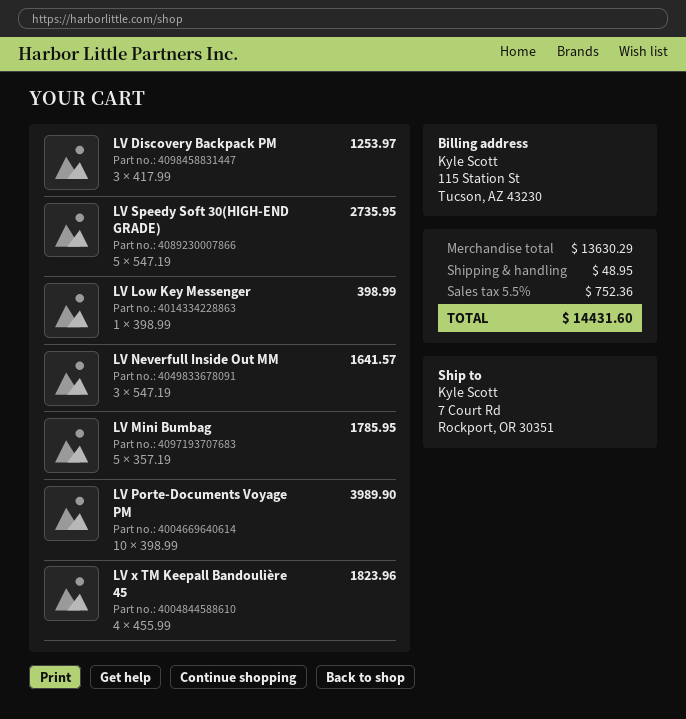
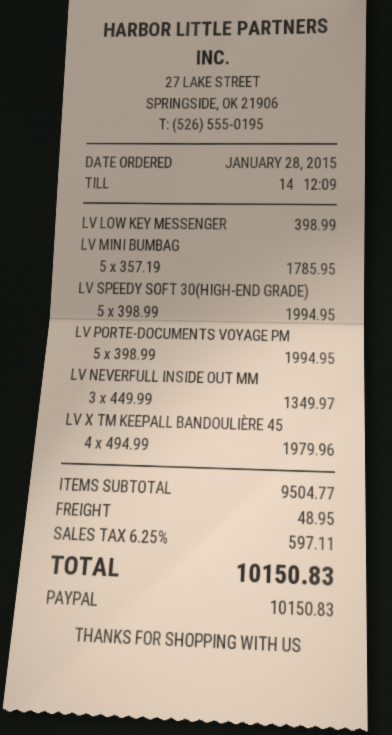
LV Discovery Backpack PM: 3 x 417.99 = 1253.97 -> none
LV Speedy Soft 30(HIGH-END GRADE): 5 x 547.19 = 2735.95 -> 5 x 398.99 = 1994.95
LV Neverfull Inside Out MM: 3 x 547.19 = 1641.57 -> 3 x 449.99 = 1349.97
LV Porte-Documents Voyage PM: 10 x 398.99 = 3989.90 -> 5 x 398.99 = 1994.95
LV x TM Keepall Bandoulière 45: 4 x 455.99 = 1823.96 -> 4 x 494.99 = 1979.96
subtotal: 13630.29 -> 9504.77
tax: 5.5% = 752.36 -> 6.25% = 597.11
total: 14431.60 -> 10150.83

